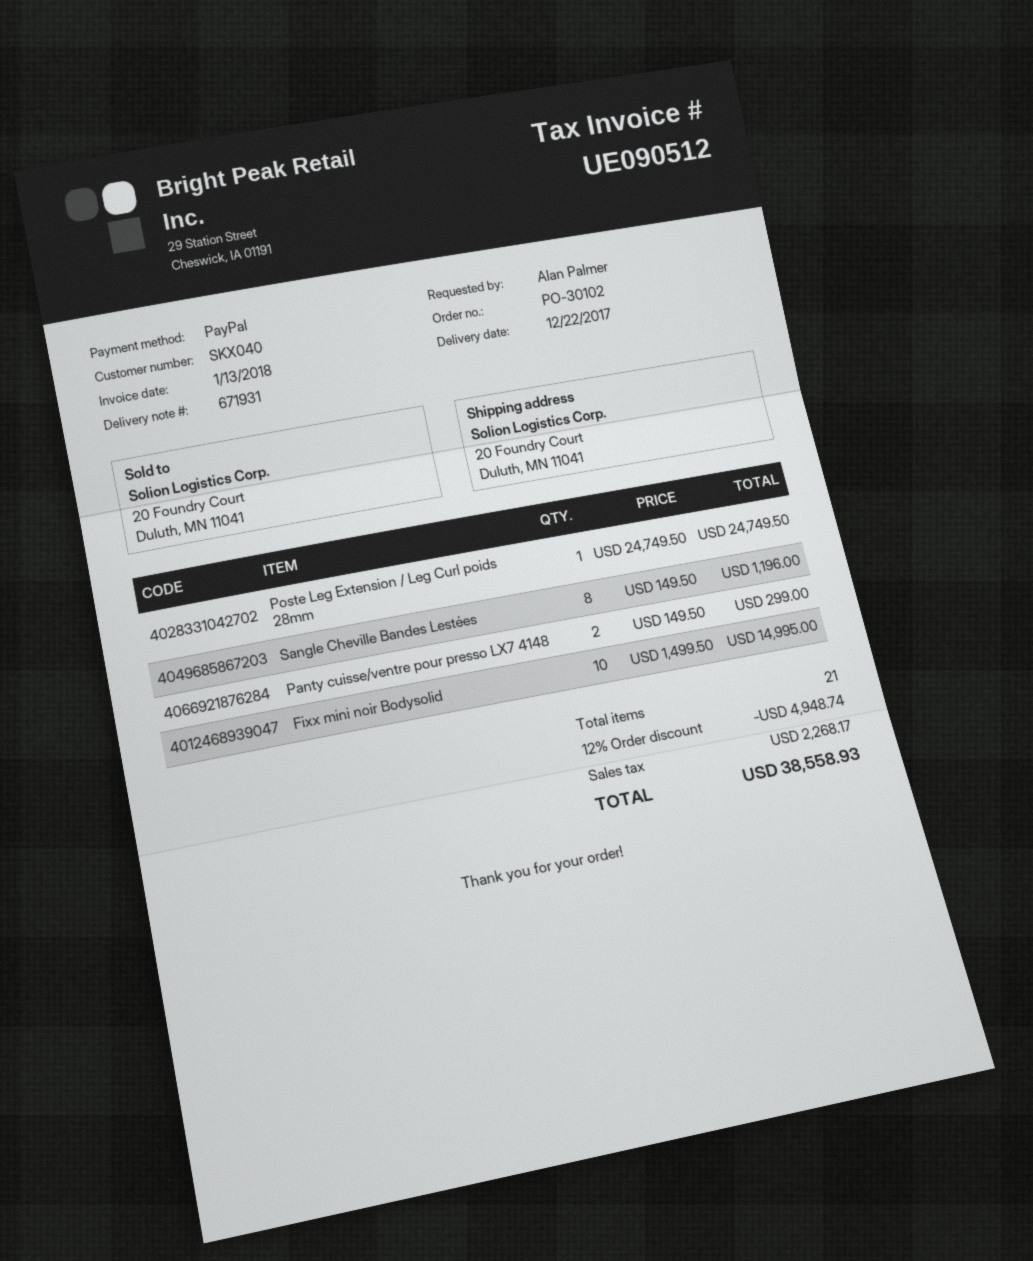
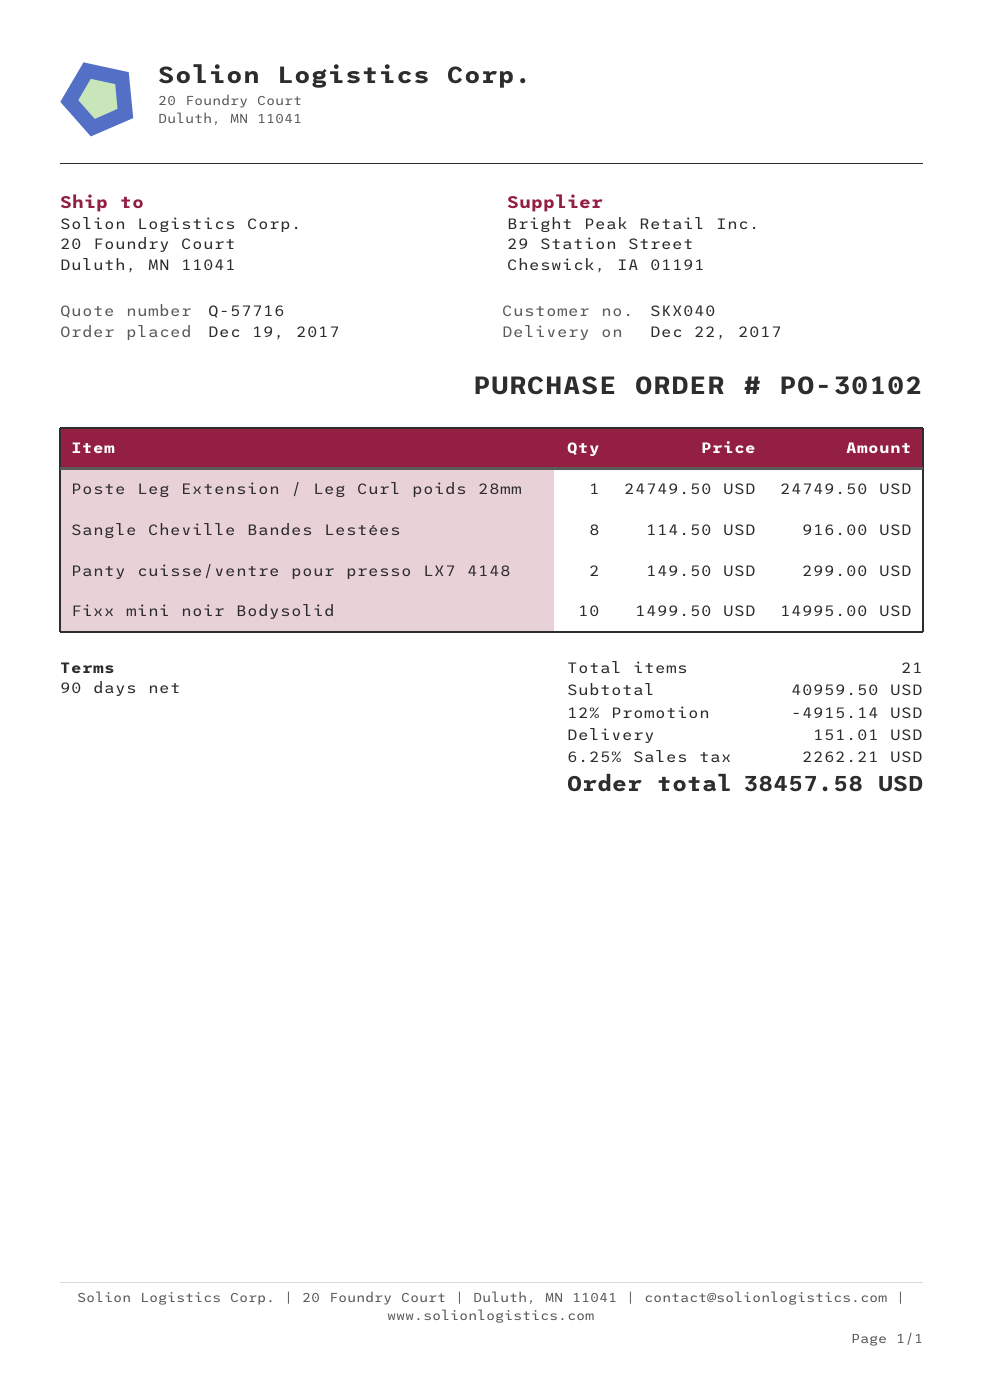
Sangle Cheville Bandes Lestées: 8 x 149.50 = 1196.00 -> 8 x 114.50 = 916.00
discount: 12% = 4948.74 -> 12% = 4915.14
shipping: none -> 151.01
tax: 2268.17 -> 2262.21
total: 38558.93 -> 38457.58

